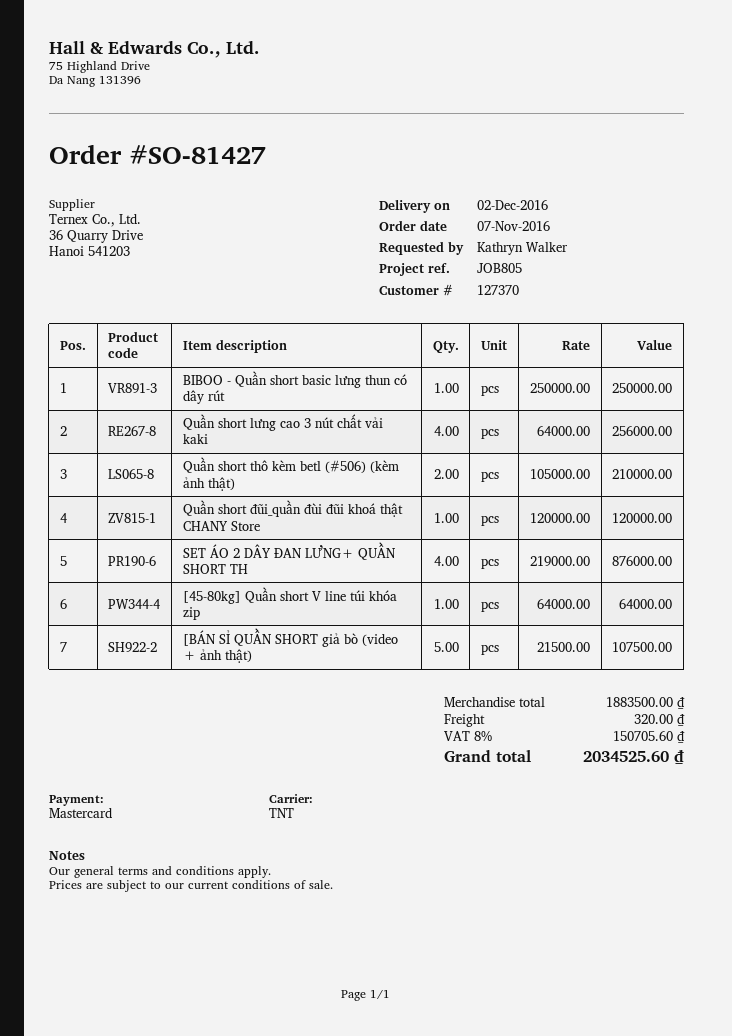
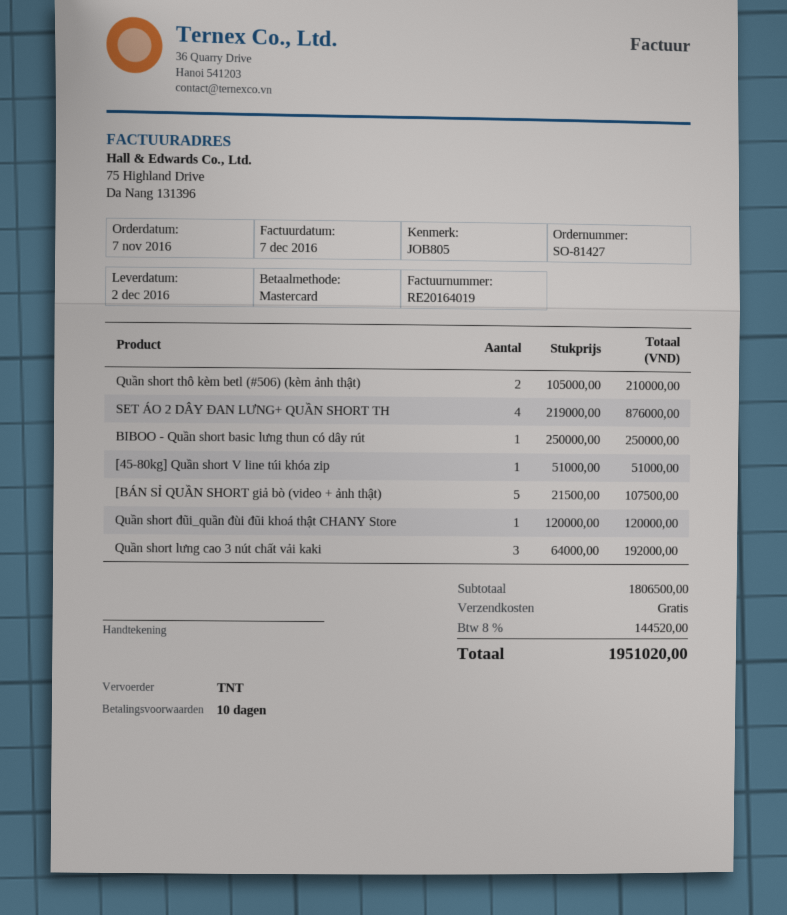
Quần short lưng cao 3 nút chất vải kaki: 4 x 64000.00 = 256000.00 -> 3 x 64000.00 = 192000.00
[45-80kg] Quần short V line túi khóa zip: 1 x 64000.00 = 64000.00 -> 1 x 51000.00 = 51000.00
subtotal: 1883500.00 -> 1806500.00
shipping: 320.00 -> 0.00
tax: 8% = 150705.60 -> 8% = 144520.00
total: 2034525.60 -> 1951020.00

